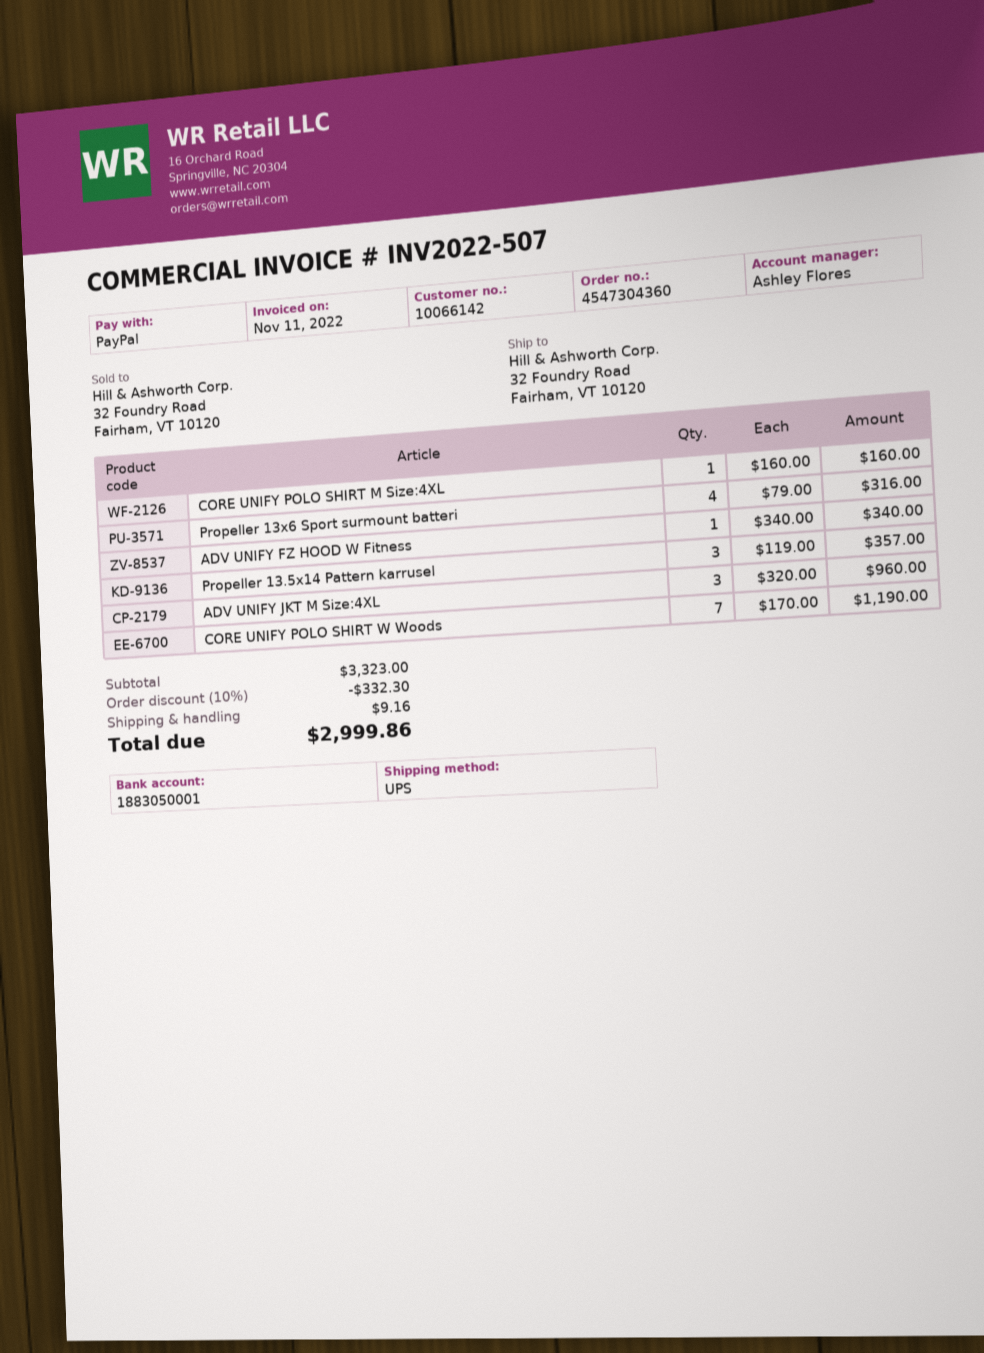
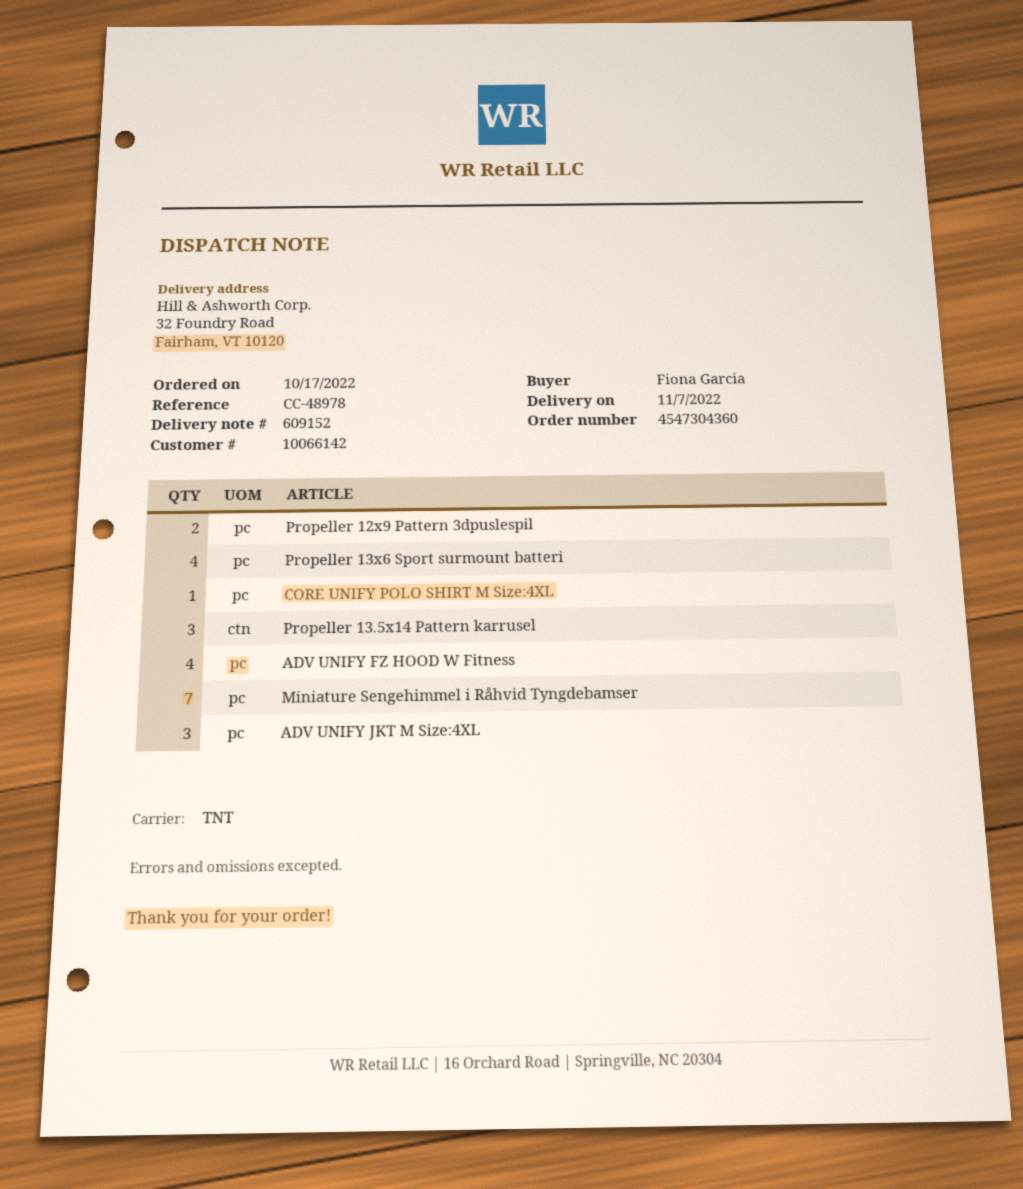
shipping method: UPS -> TNT
ADV UNIFY FZ HOOD W Fitness: 1 -> 4
CORE UNIFY POLO SHIRT W Woods: 7 -> none
Propeller 12x9 Pattern 3dpuslespil: none -> 2
Miniature Sengehimmel i Råhvid Tyngdebamser: none -> 7

